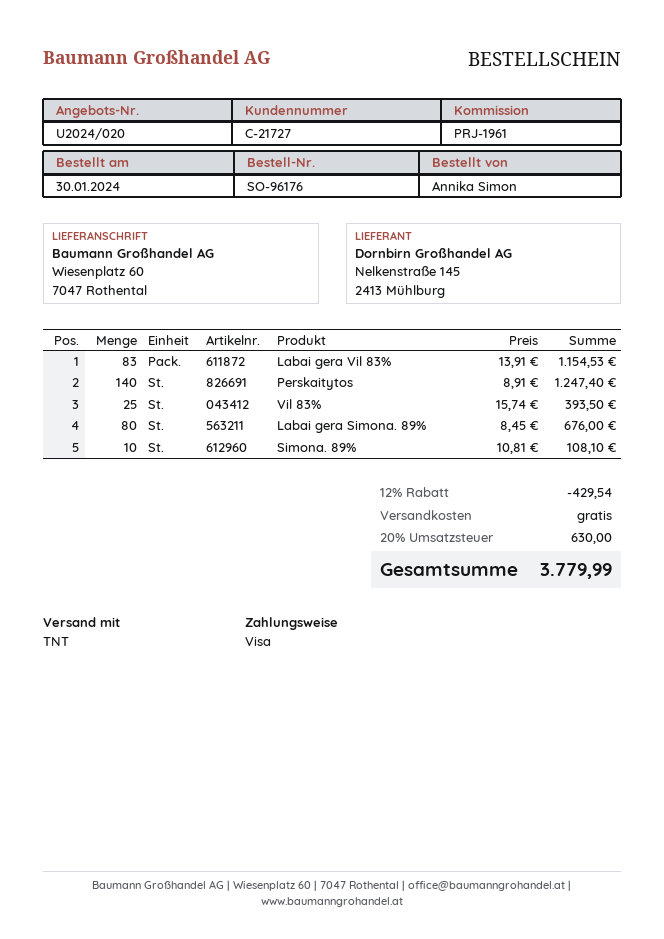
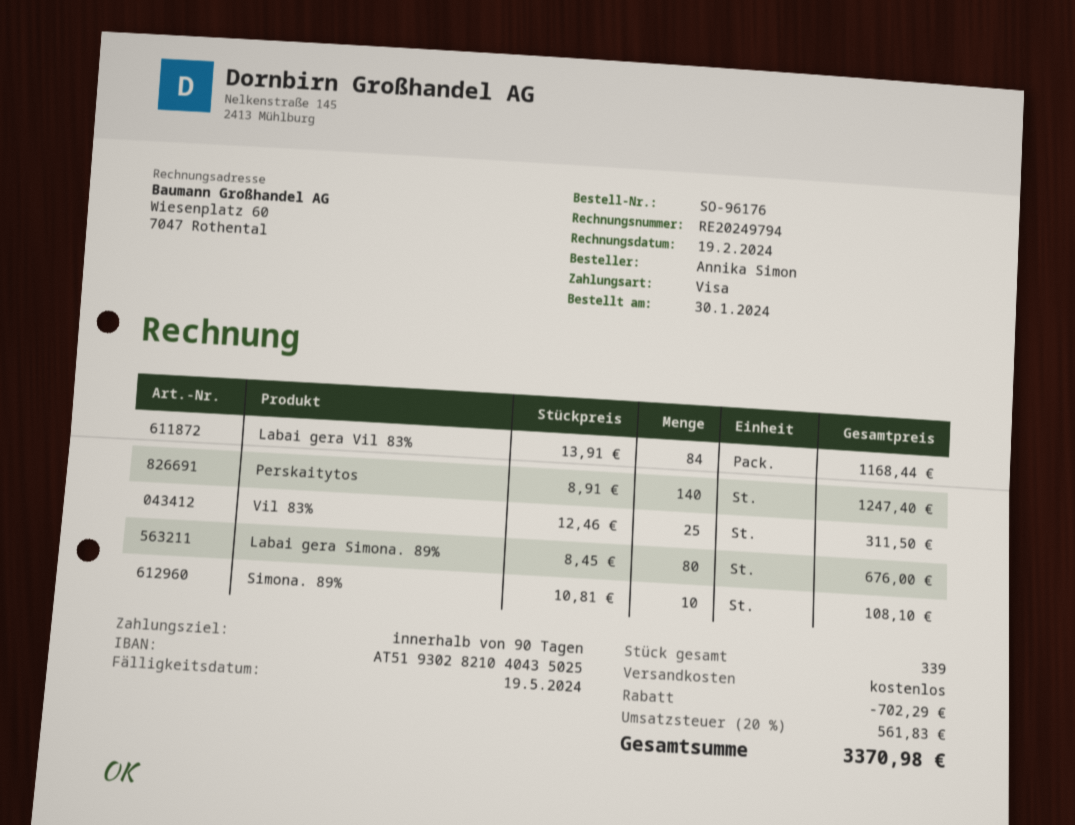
Labai gera Vil 83%: 83 x 13.91 = 1154.53 -> 84 x 13.91 = 1168.44
Vil 83%: 25 x 15.74 = 393.50 -> 25 x 12.46 = 311.50
discount: 429.54 -> 702.29
tax: 20% = 630.00 -> 20% = 561.83
total: 3779.99 -> 3370.98

